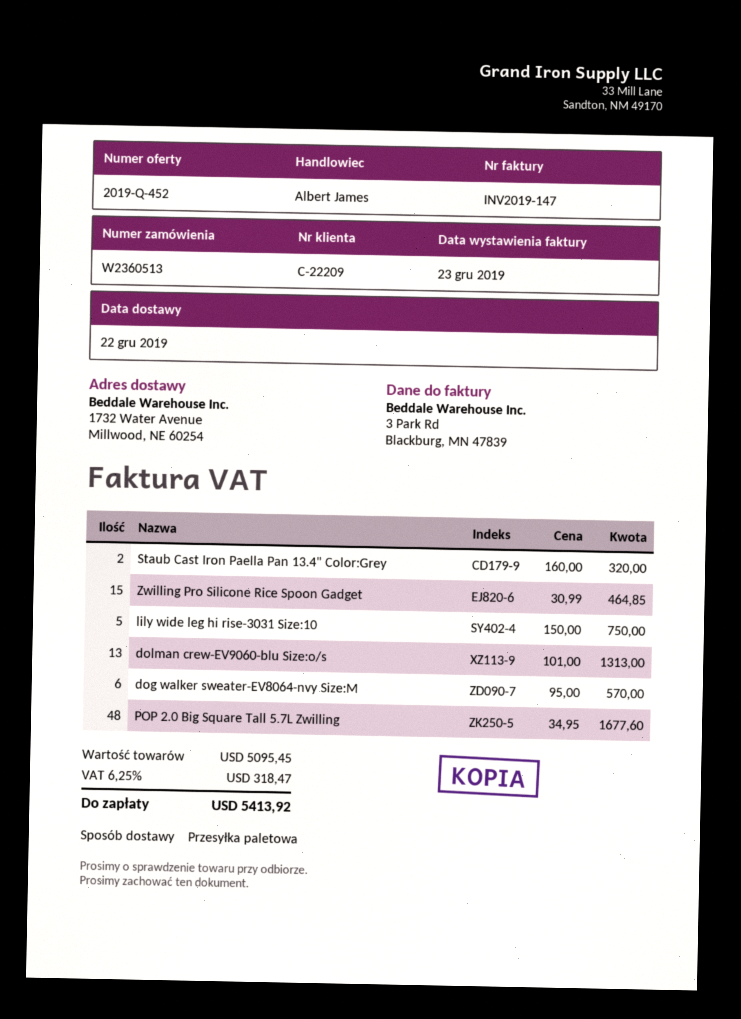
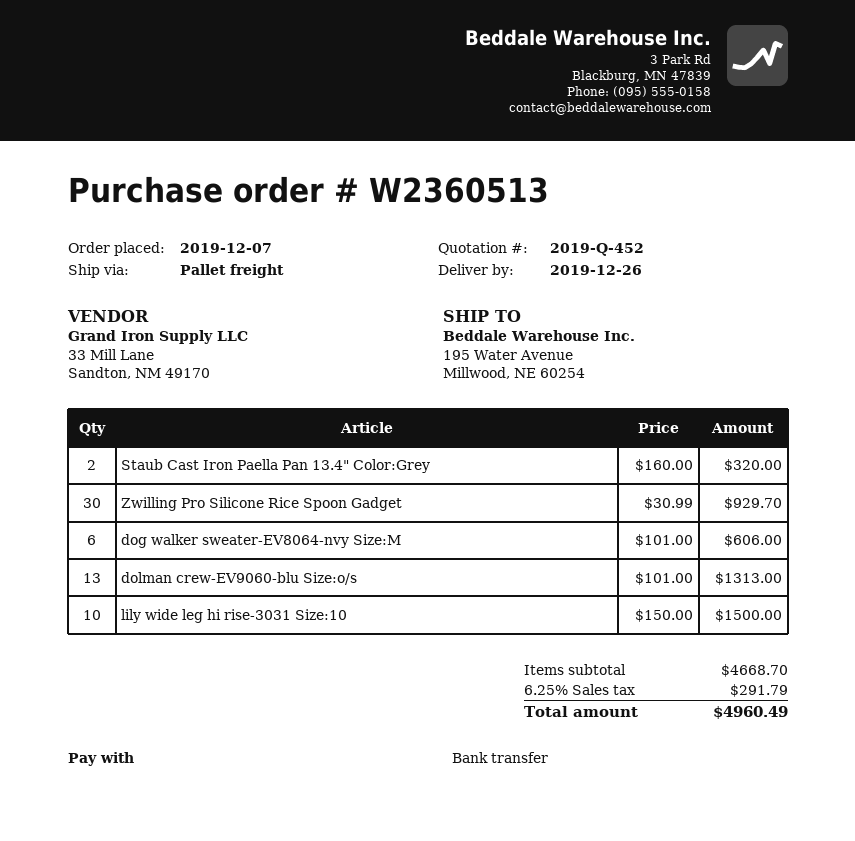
delivery date: 2019-12-22 -> 2019-12-26
ship to: 1732 Water Avenue, Millwood, NE 60254 -> 195 Water Avenue, Millwood, NE 60254
Zwilling Pro Silicone Rice Spoon Gadget: 15 x 30.99 = 464.85 -> 30 x 30.99 = 929.70
lily wide leg hi rise-3031 Size:10: 5 x 150.00 = 750.00 -> 10 x 150.00 = 1500.00
dog walker sweater-EV8064-nvy Size:M: 6 x 95.00 = 570.00 -> 6 x 101.00 = 606.00
POP 2.0 Big Square Tall 5.7L Zwilling: 48 x 34.95 = 1677.60 -> none
subtotal: 5095.45 -> 4668.70
tax: 6.25% = 318.47 -> 6.25% = 291.79
total: 5413.92 -> 4960.49

